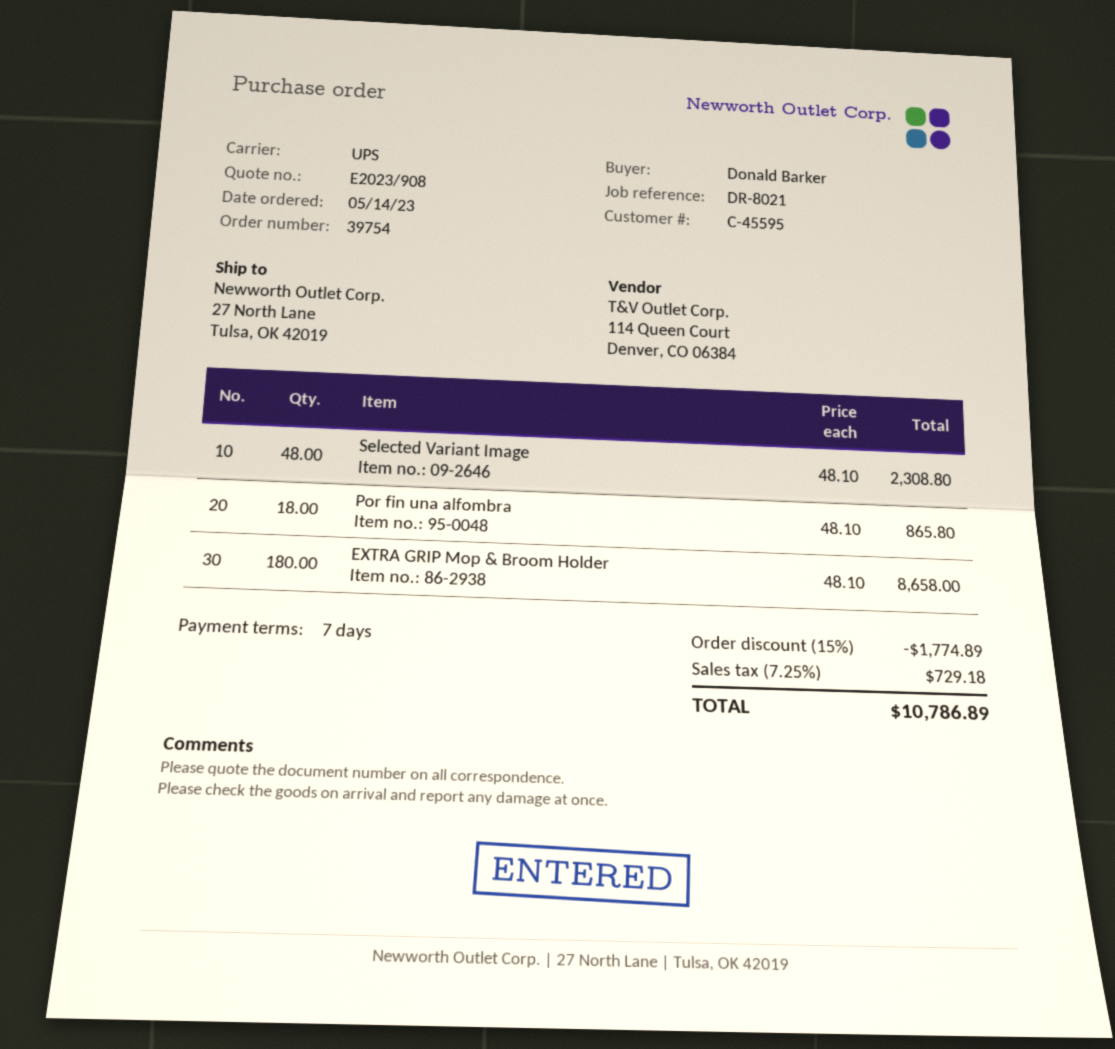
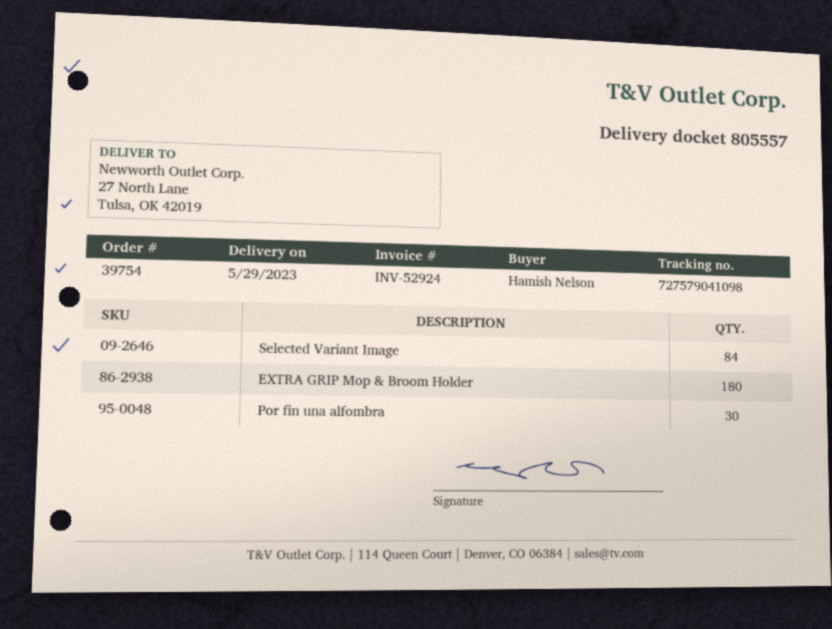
ordered by: Donald Barker -> Hamish Nelson
Selected Variant Image: 48 -> 84
Por fin una alfombra: 18 -> 30

